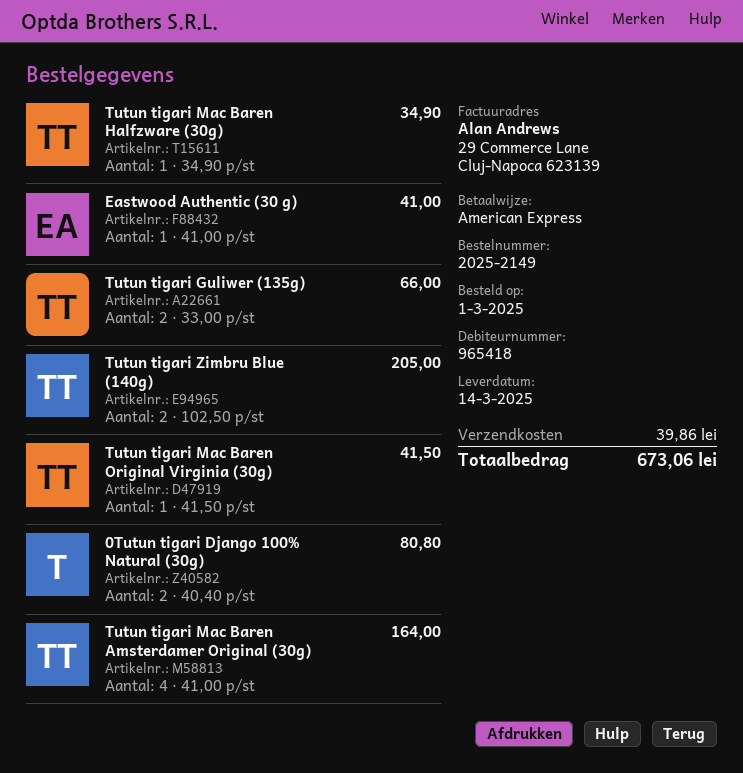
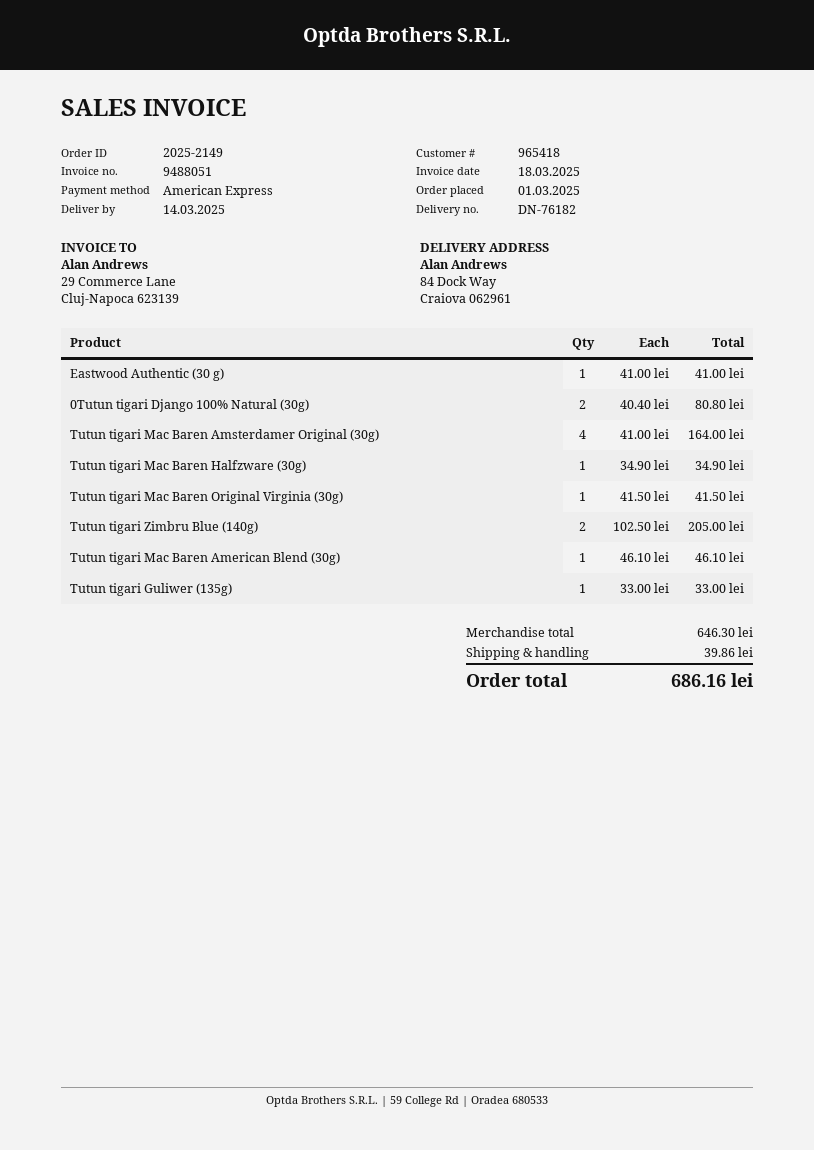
Tutun tigari Guliwer (135g): 2 x 33.00 = 66.00 -> 1 x 33.00 = 33.00
Tutun tigari Mac Baren American Blend (30g): none -> 1 x 46.10 = 46.10
total: 673.06 -> 686.16

